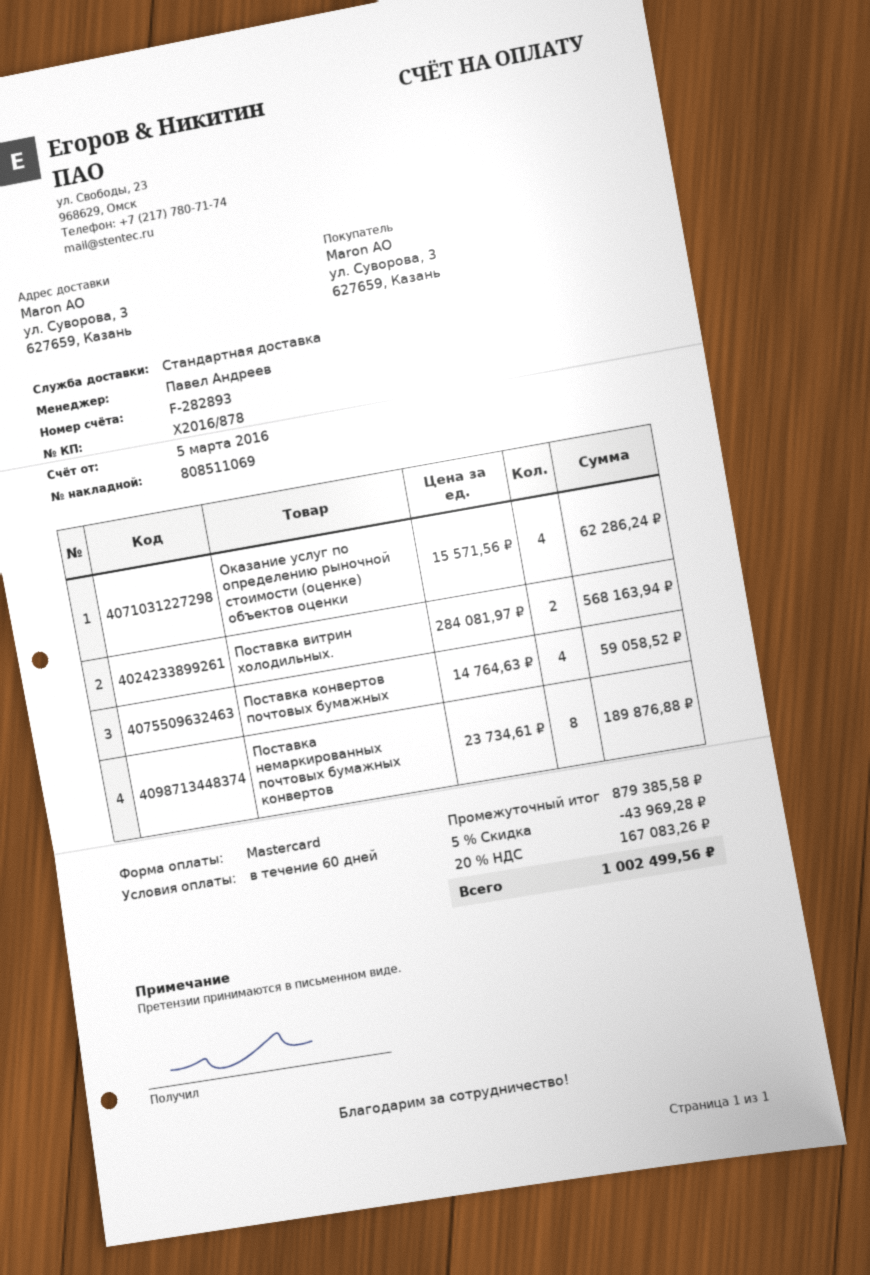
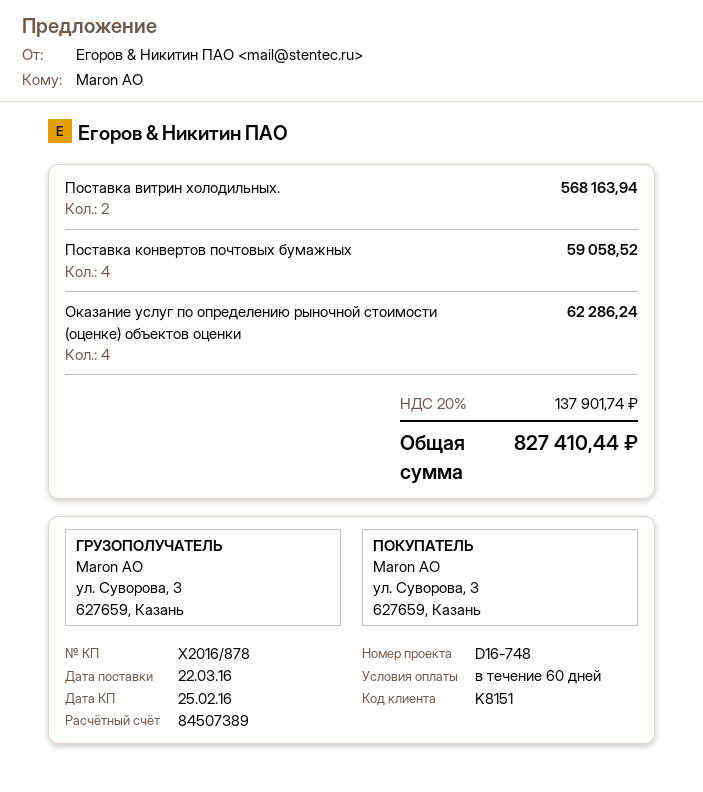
Поставка немаркированных почтовых бумажных конвертов: 8 for 189876.88 -> none
discount: 5% = 43969.28 -> none
tax: 20% = 167083.26 -> 20% = 137901.74
total: 1002499.56 -> 827410.44

